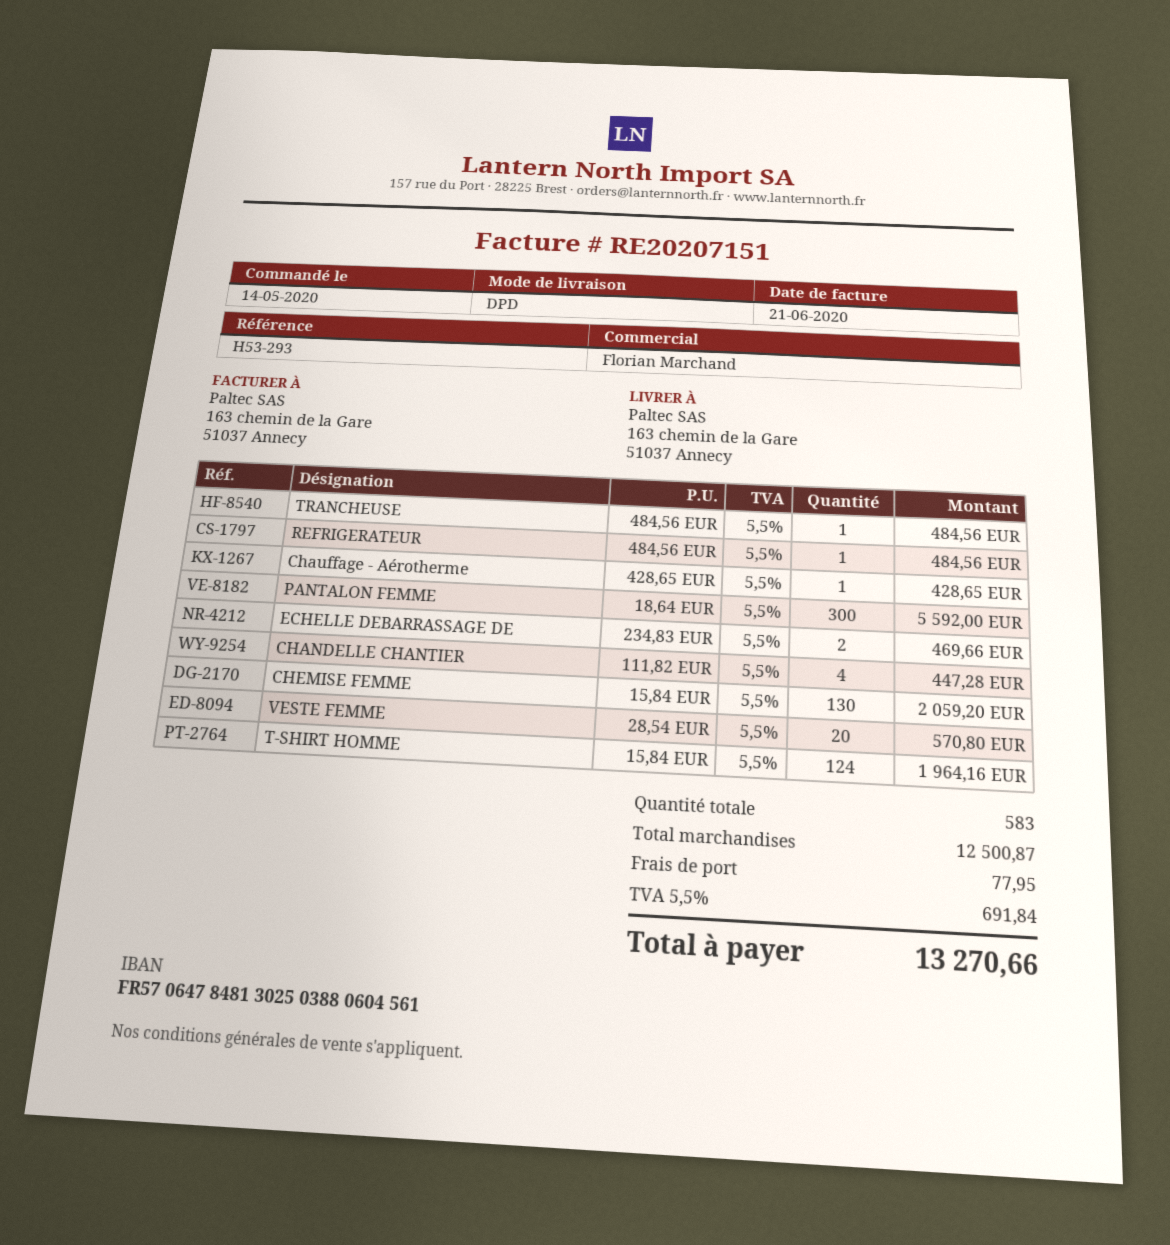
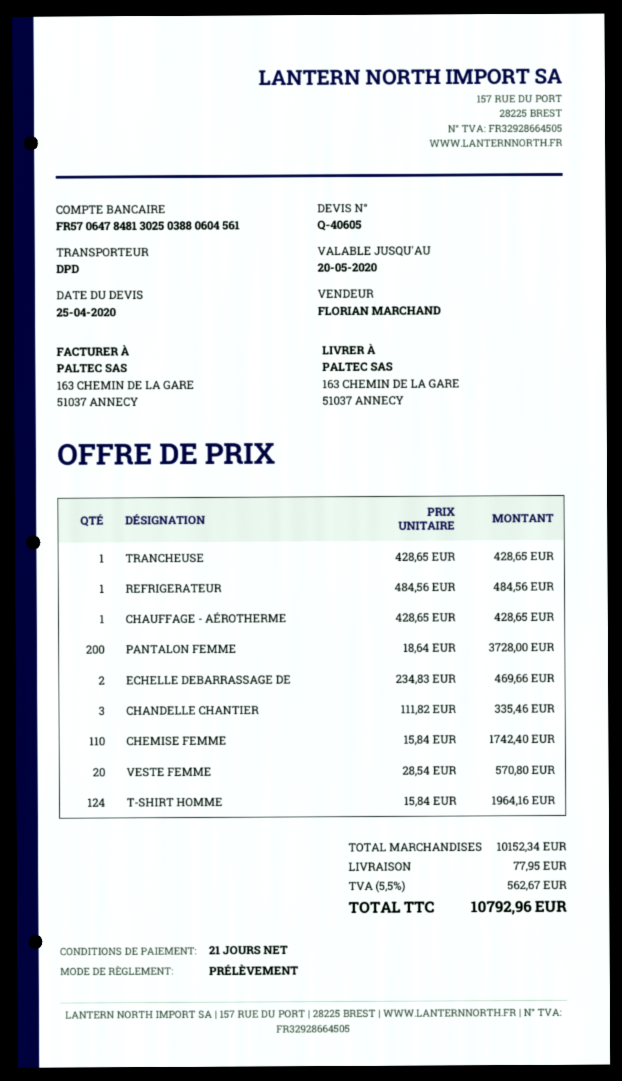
TRANCHEUSE: 1 x 484.56 = 484.56 -> 1 x 428.65 = 428.65
PANTALON FEMME: 300 x 18.64 = 5592.00 -> 200 x 18.64 = 3728.00
CHANDELLE CHANTIER: 4 x 111.82 = 447.28 -> 3 x 111.82 = 335.46
CHEMISE FEMME: 130 x 15.84 = 2059.20 -> 110 x 15.84 = 1742.40
subtotal: 12500.87 -> 10152.34
tax: 5.5% = 691.84 -> 5.5% = 562.67
total: 13270.66 -> 10792.96

